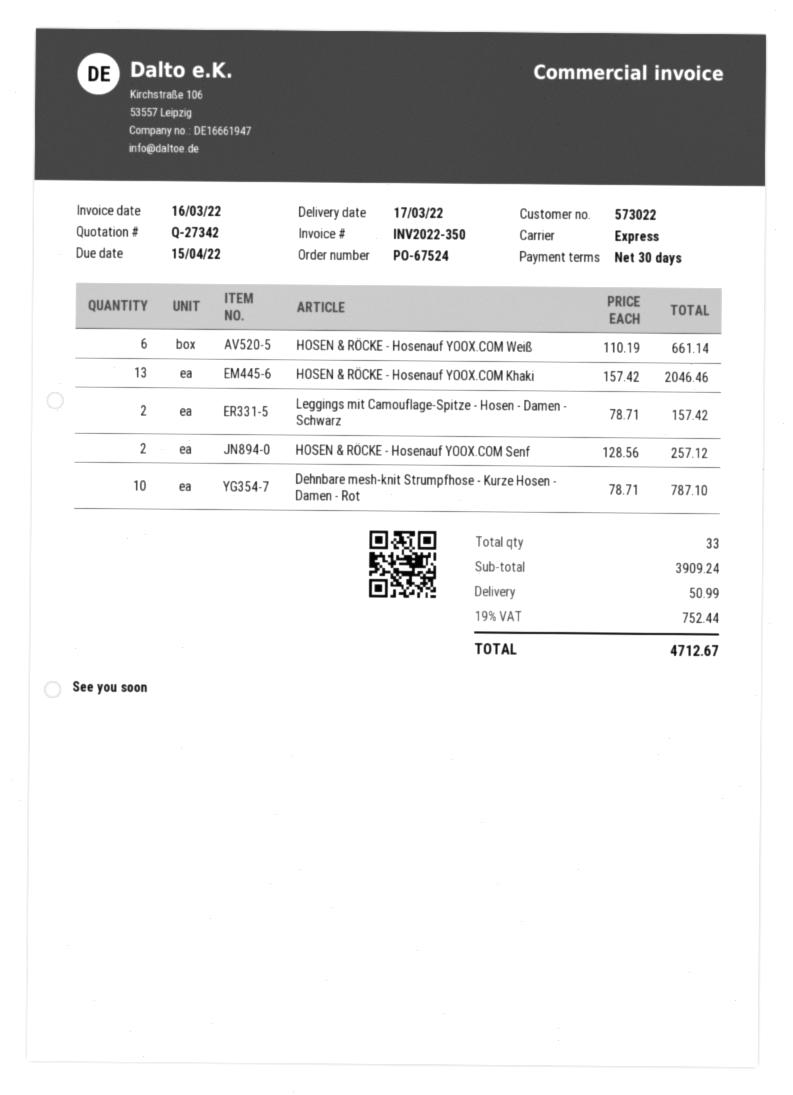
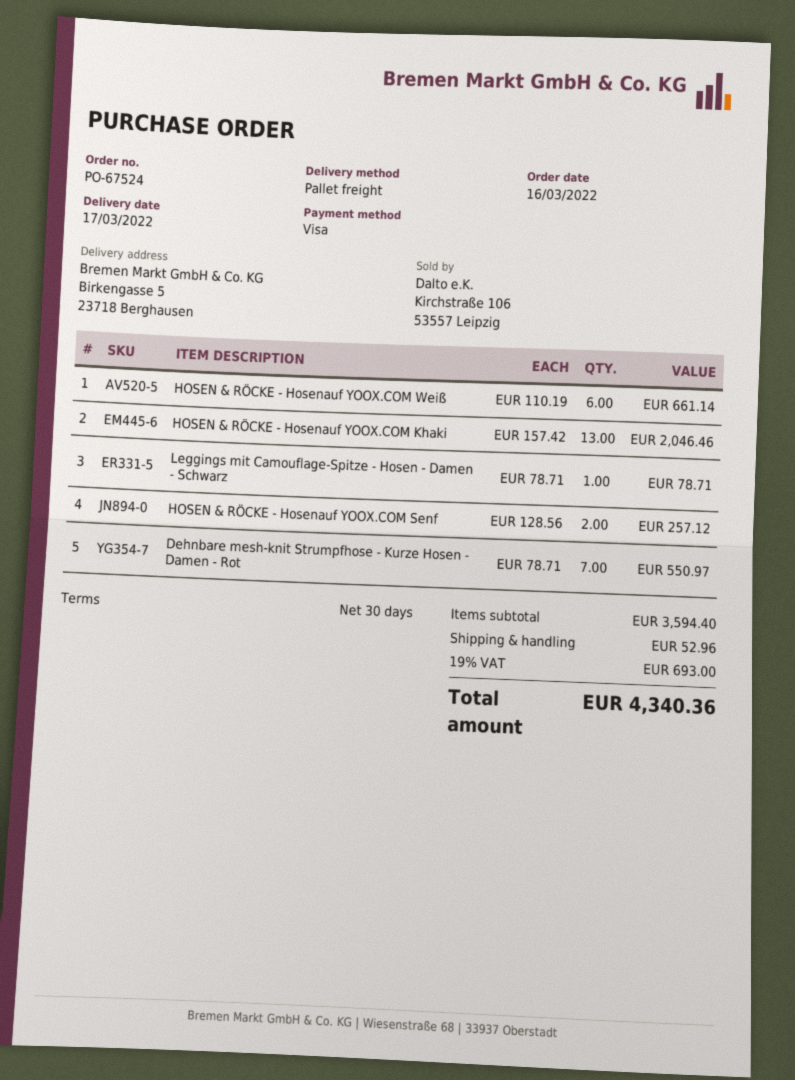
shipping method: express -> pallet freight
Leggings mit Camouflage-Spitze - Hosen - Damen - Schwarz: 2 x 78.71 = 157.42 -> 1 x 78.71 = 78.71
Dehnbare mesh-knit Strumpfhose - Kurze Hosen - Damen - Rot: 10 x 78.71 = 787.10 -> 7 x 78.71 = 550.97
subtotal: 3909.24 -> 3594.40
shipping: 50.99 -> 52.96
tax: 19% = 752.44 -> 19% = 693.00
total: 4712.67 -> 4340.36

